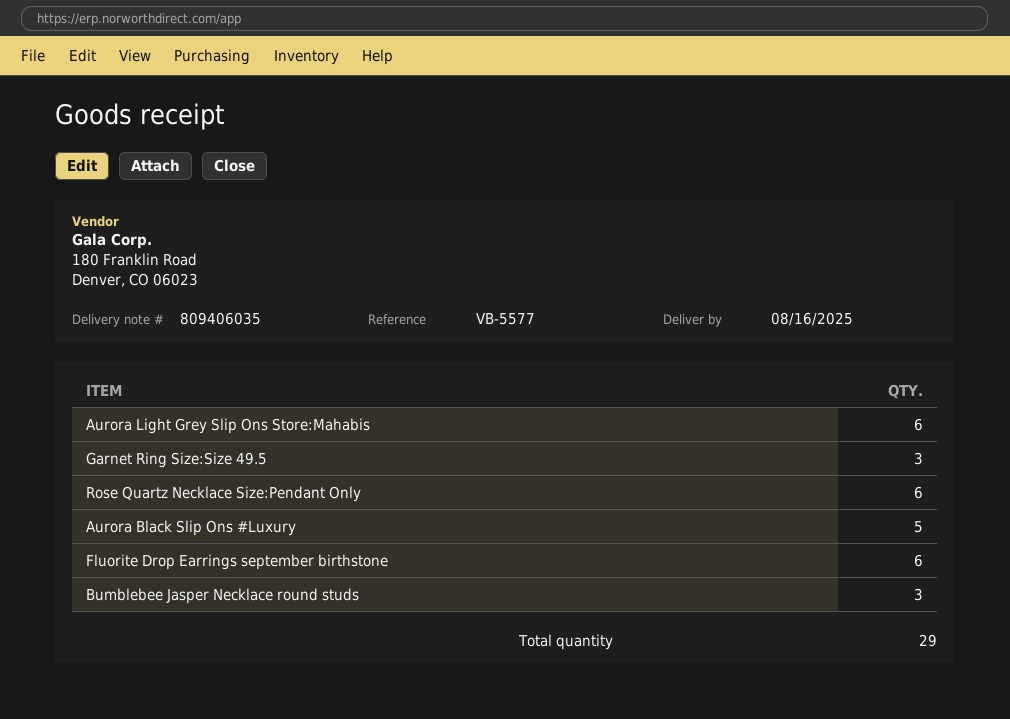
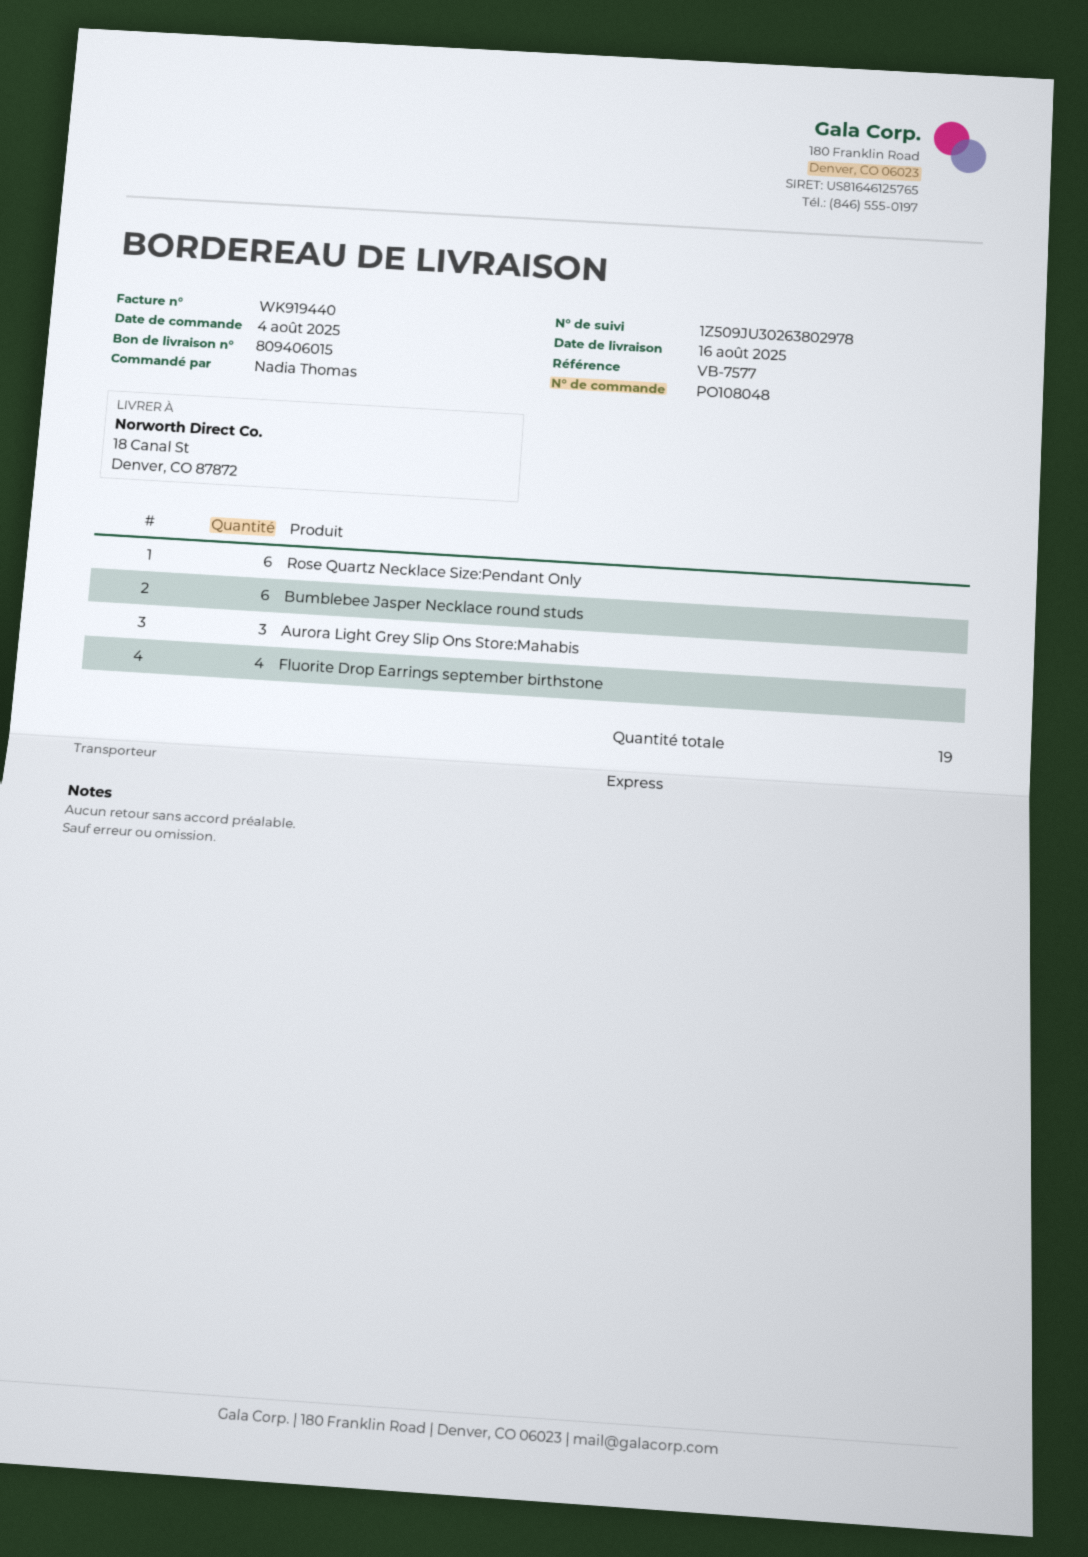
delivery note number: 809406035 -> 809406015
reference: VB-5577 -> VB-7577
Aurora Light Grey Slip Ons Store:Mahabis: 6 -> 3
Garnet Ring Size:Size 49.5: 3 -> none
Aurora Black Slip Ons #Luxury: 5 -> none
Fluorite Drop Earrings september birthstone: 6 -> 4
Bumblebee Jasper Necklace round studs: 3 -> 6
total quantity: 29 -> 19

